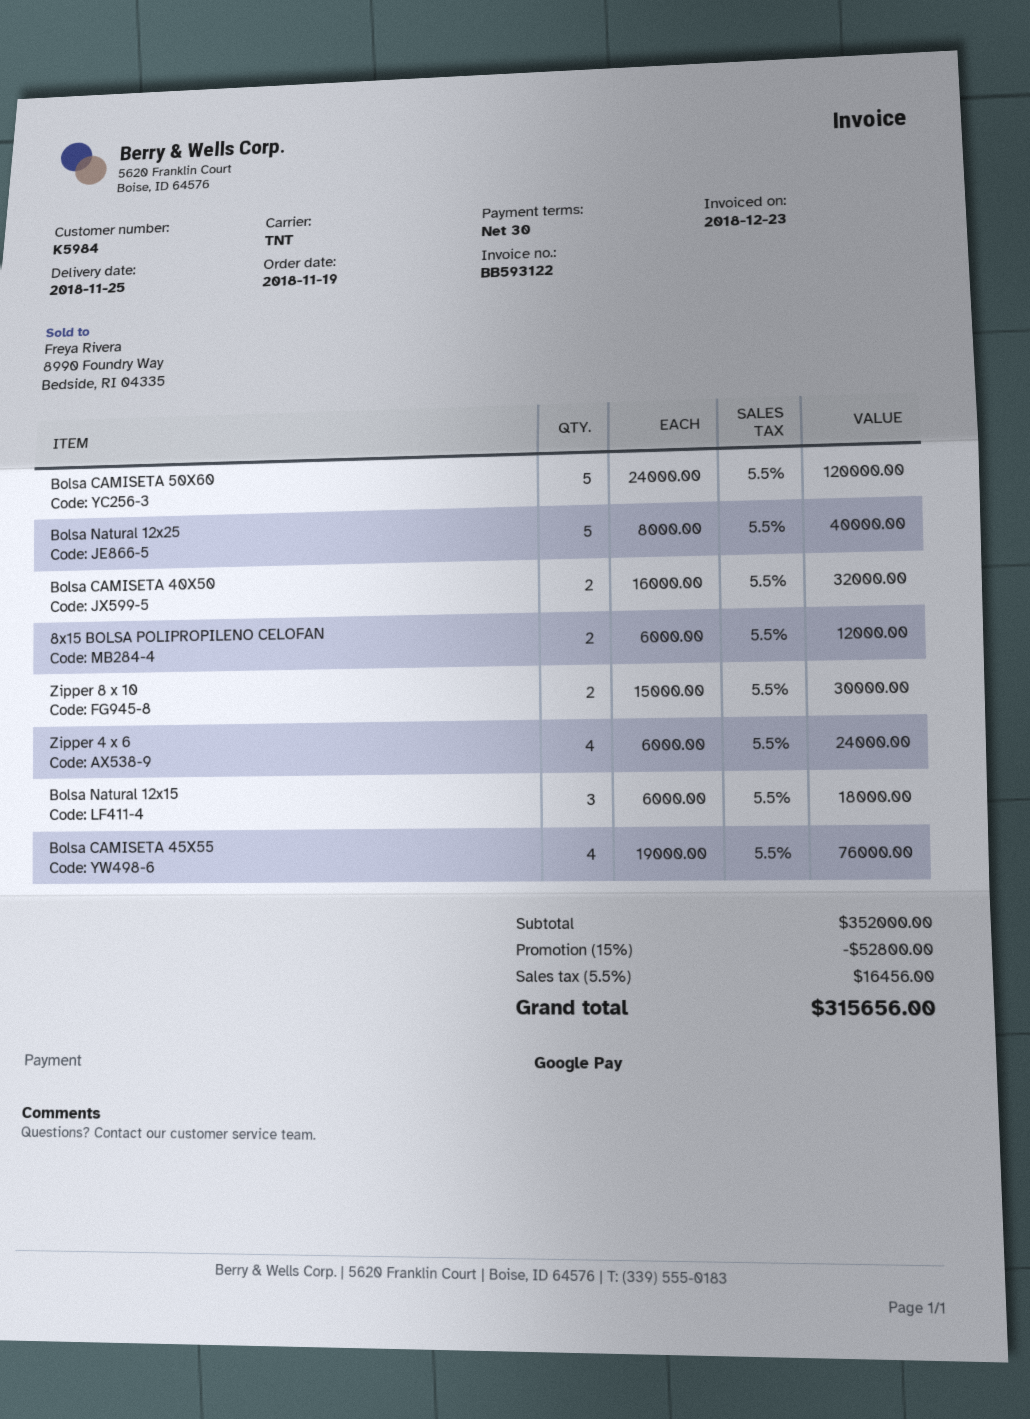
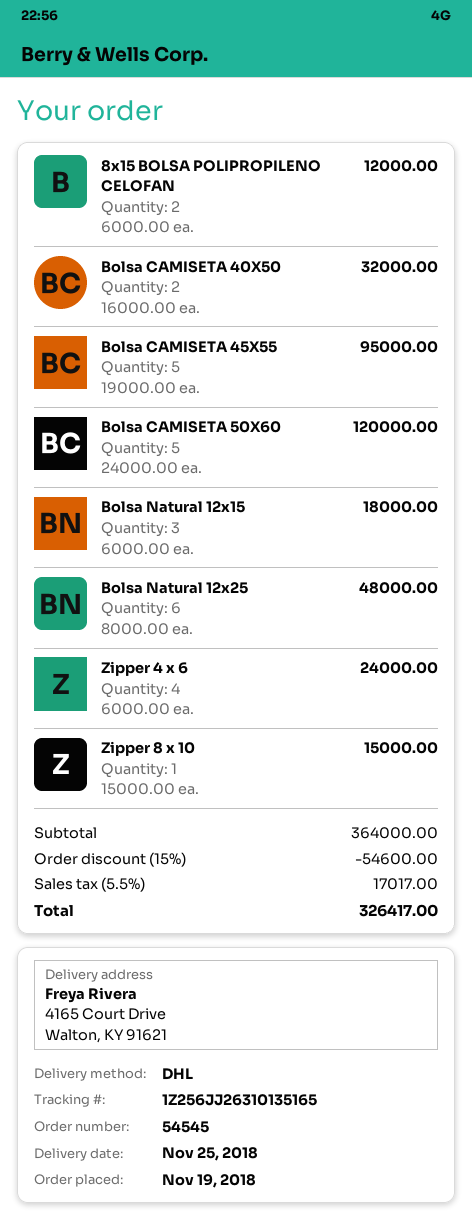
shipping method: TNT -> DHL
Bolsa Natural 12x25: 5 x 8000.00 = 40000.00 -> 6 x 8000.00 = 48000.00
Zipper 8 x 10: 2 x 15000.00 = 30000.00 -> 1 x 15000.00 = 15000.00
Bolsa CAMISETA 45X55: 4 x 19000.00 = 76000.00 -> 5 x 19000.00 = 95000.00
subtotal: 352000.00 -> 364000.00
discount: 15% = 52800.00 -> 15% = 54600.00
tax: 5.5% = 16456.00 -> 5.5% = 17017.00
total: 315656.00 -> 326417.00

